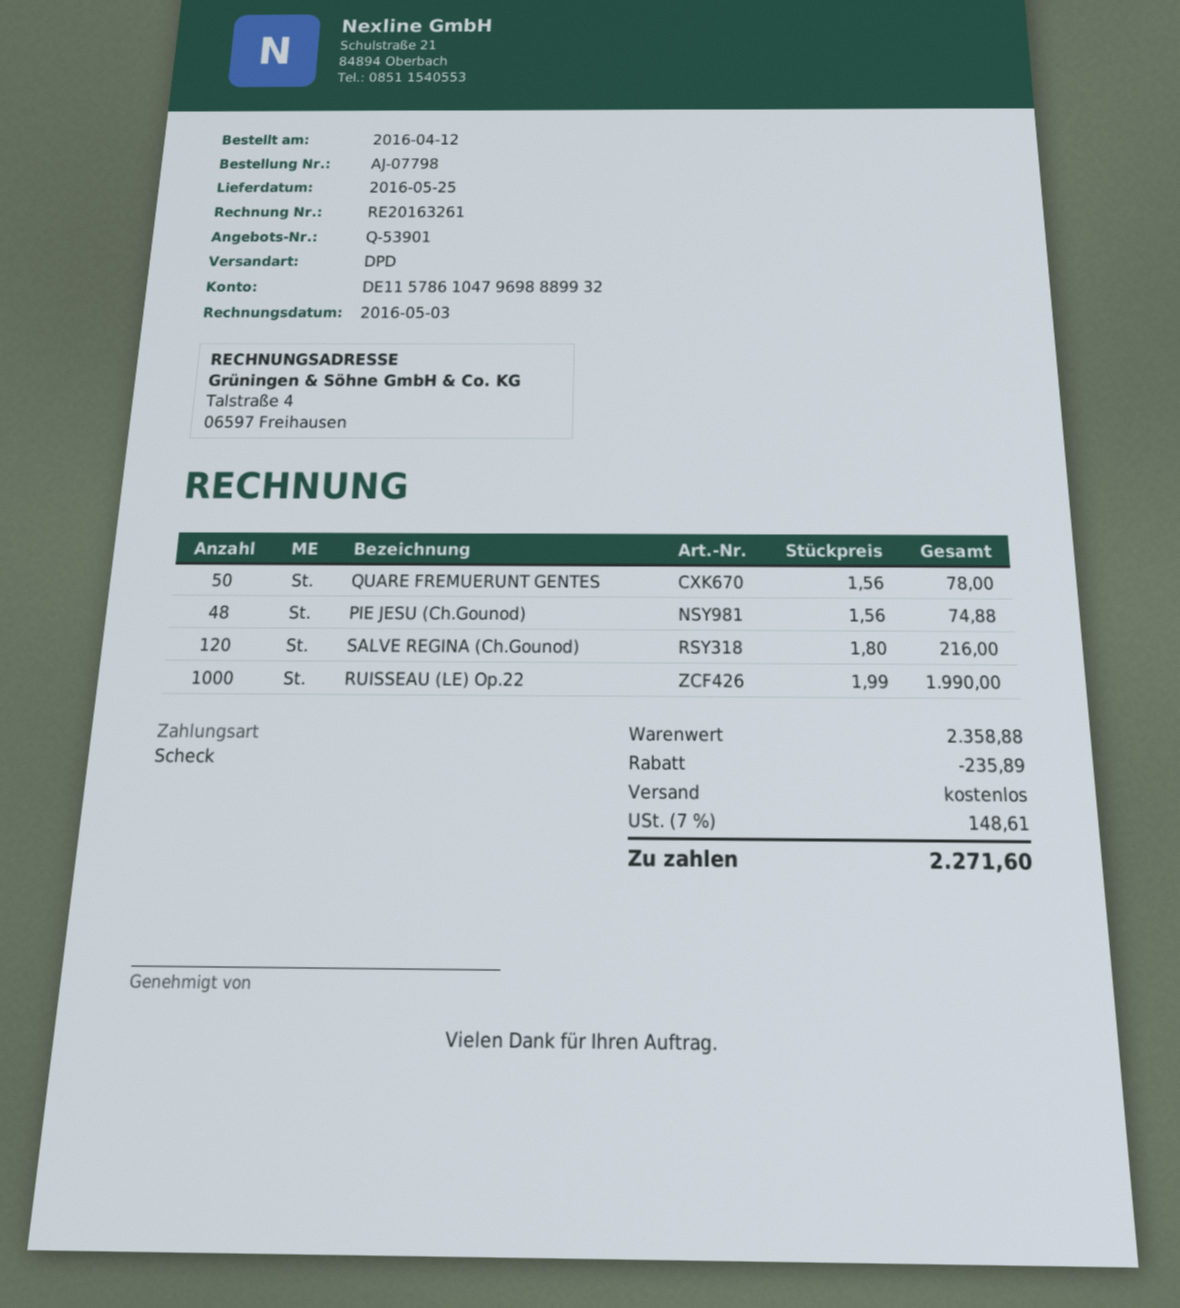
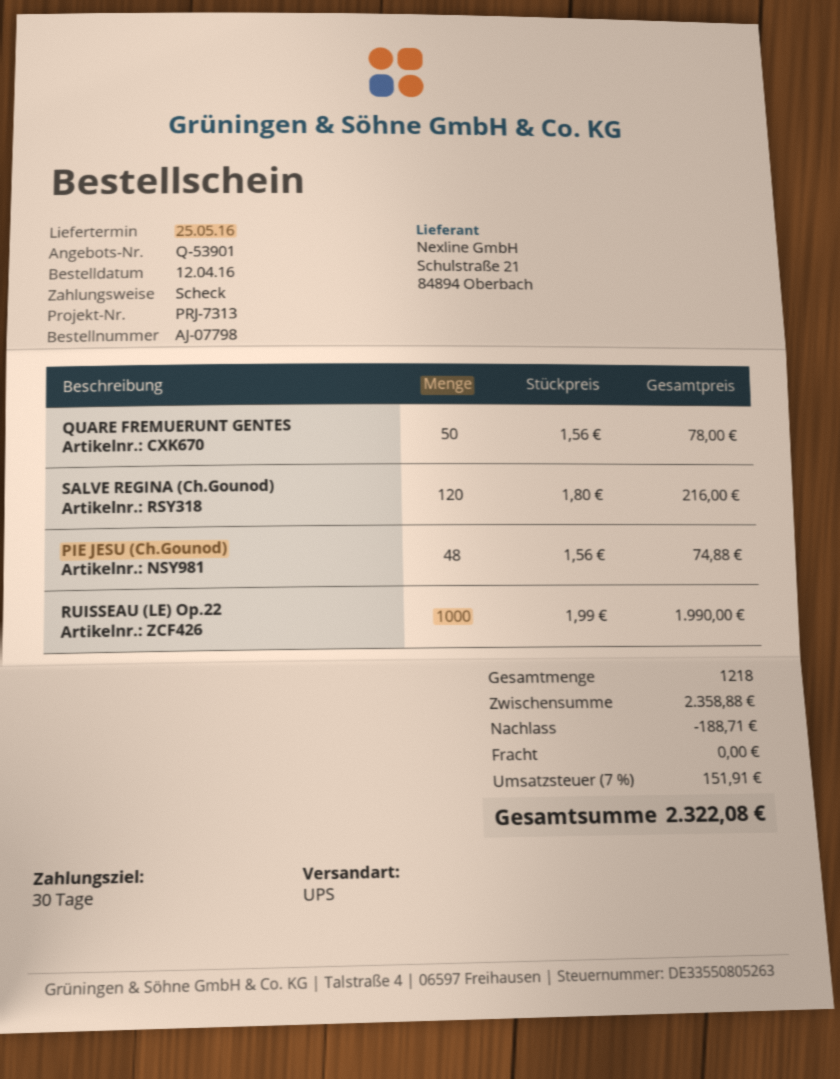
shipping method: DPD -> UPS
discount: 235.89 -> 188.71
tax: 7% = 148.61 -> 7% = 151.91
total: 2271.60 -> 2322.08

